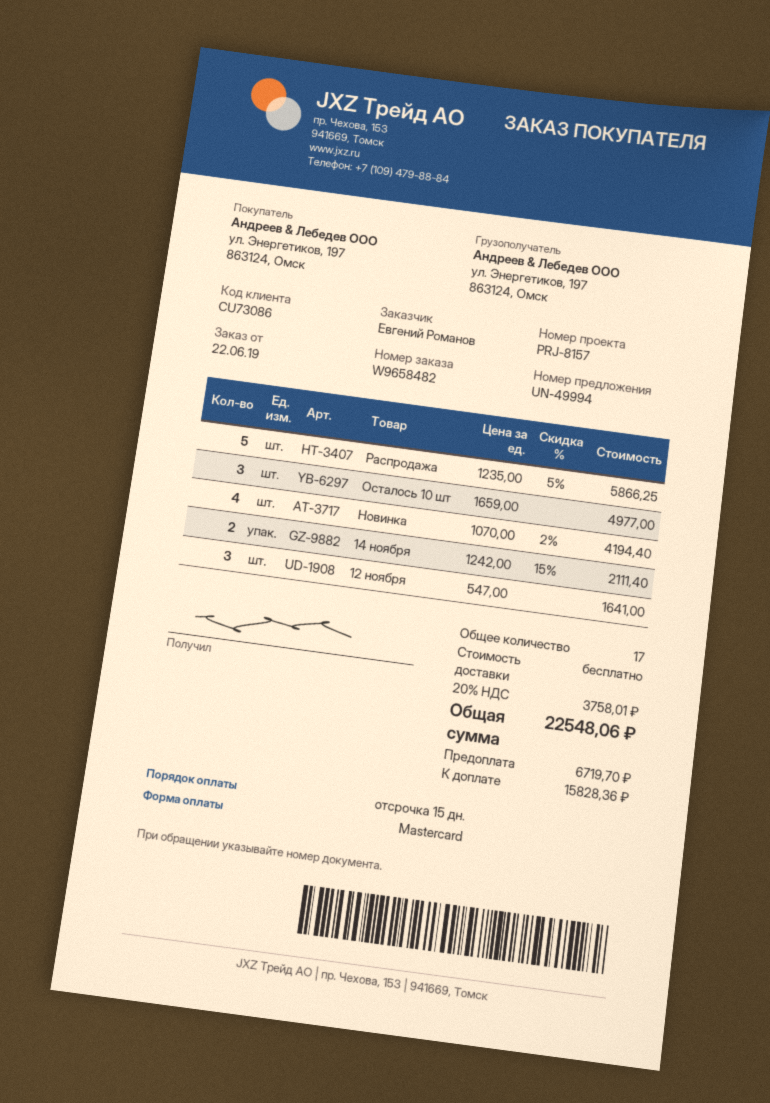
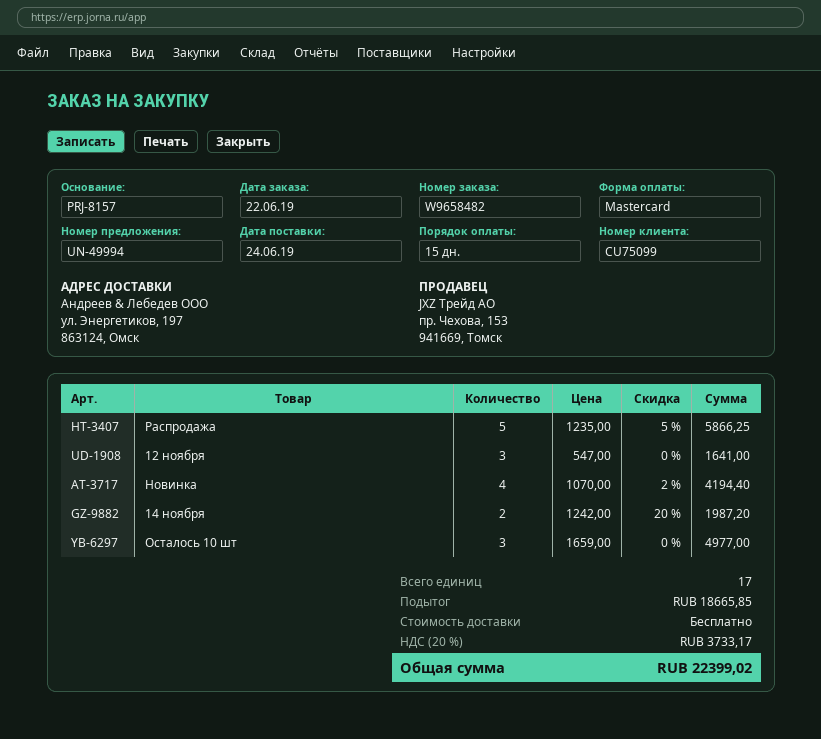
customer number: CU73086 -> CU75099
14 ноября: 2 x 1242.00 - 15% = 2111.40 -> 2 x 1242.00 - 20% = 1987.20
tax: 20% = 3758.01 -> 20% = 3733.17
total: 22548.06 -> 22399.02

